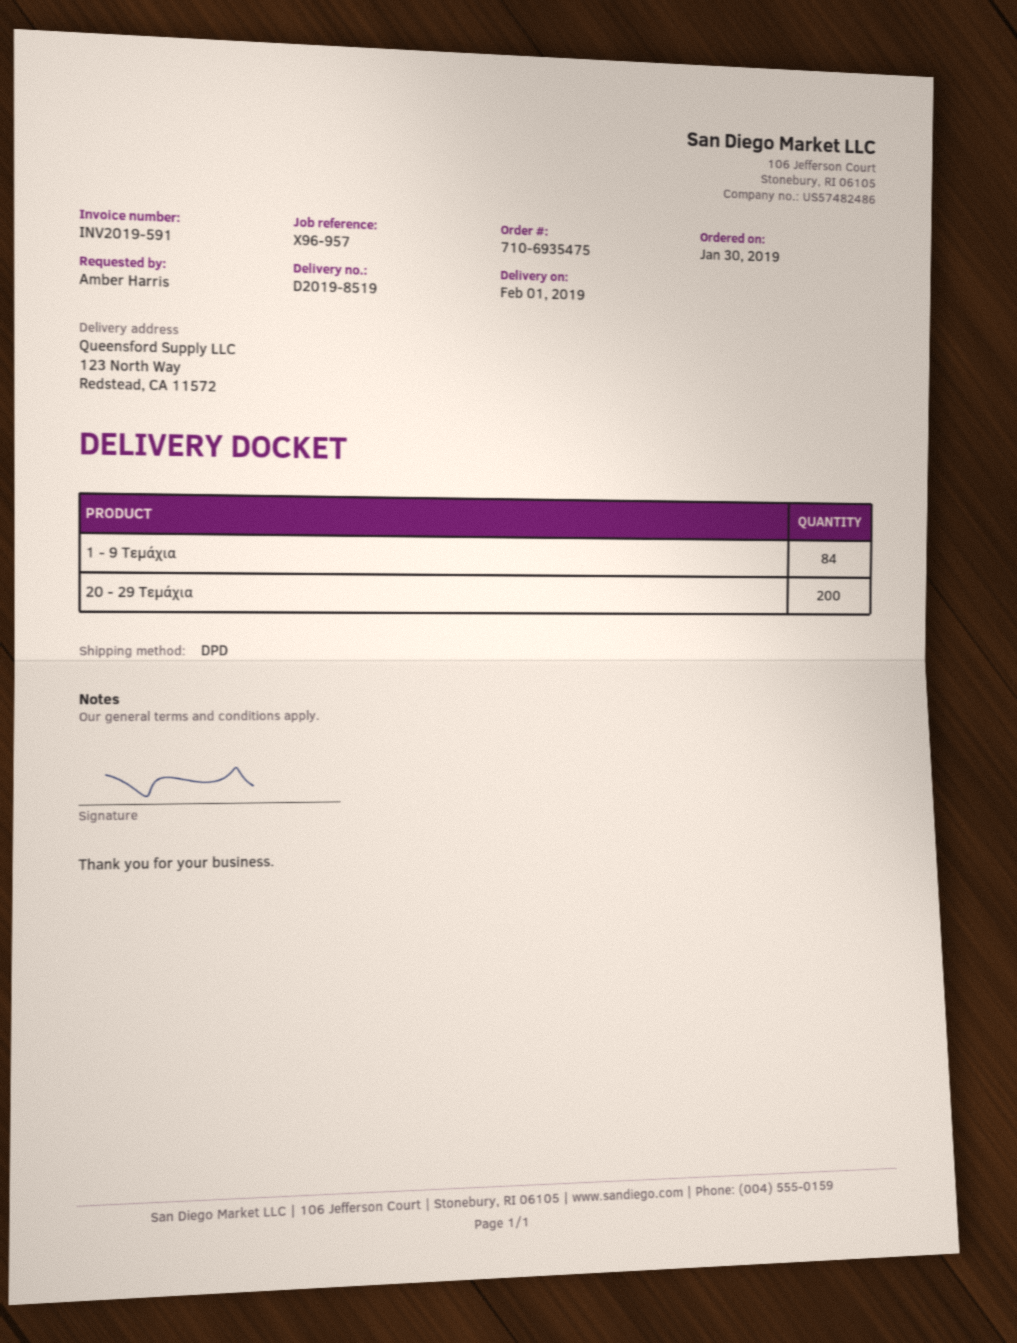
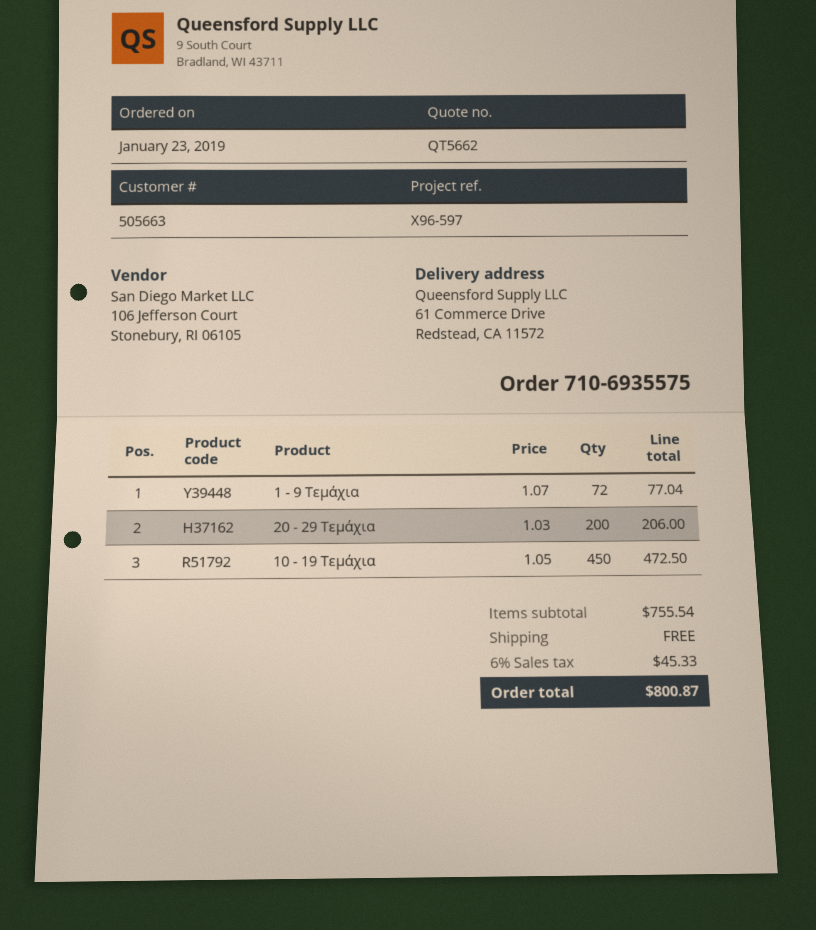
order number: 710-6935475 -> 710-6935575
order date: 2019-01-30 -> 2019-01-23
reference: X96-957 -> X96-597
ship to: 123 North Way, Redstead, CA 11572 -> 61 Commerce Drive, Redstead, CA 11572
1 - 9 Τεμάχια: 84 -> 72
10 - 19 Τεμάχια: none -> 450

